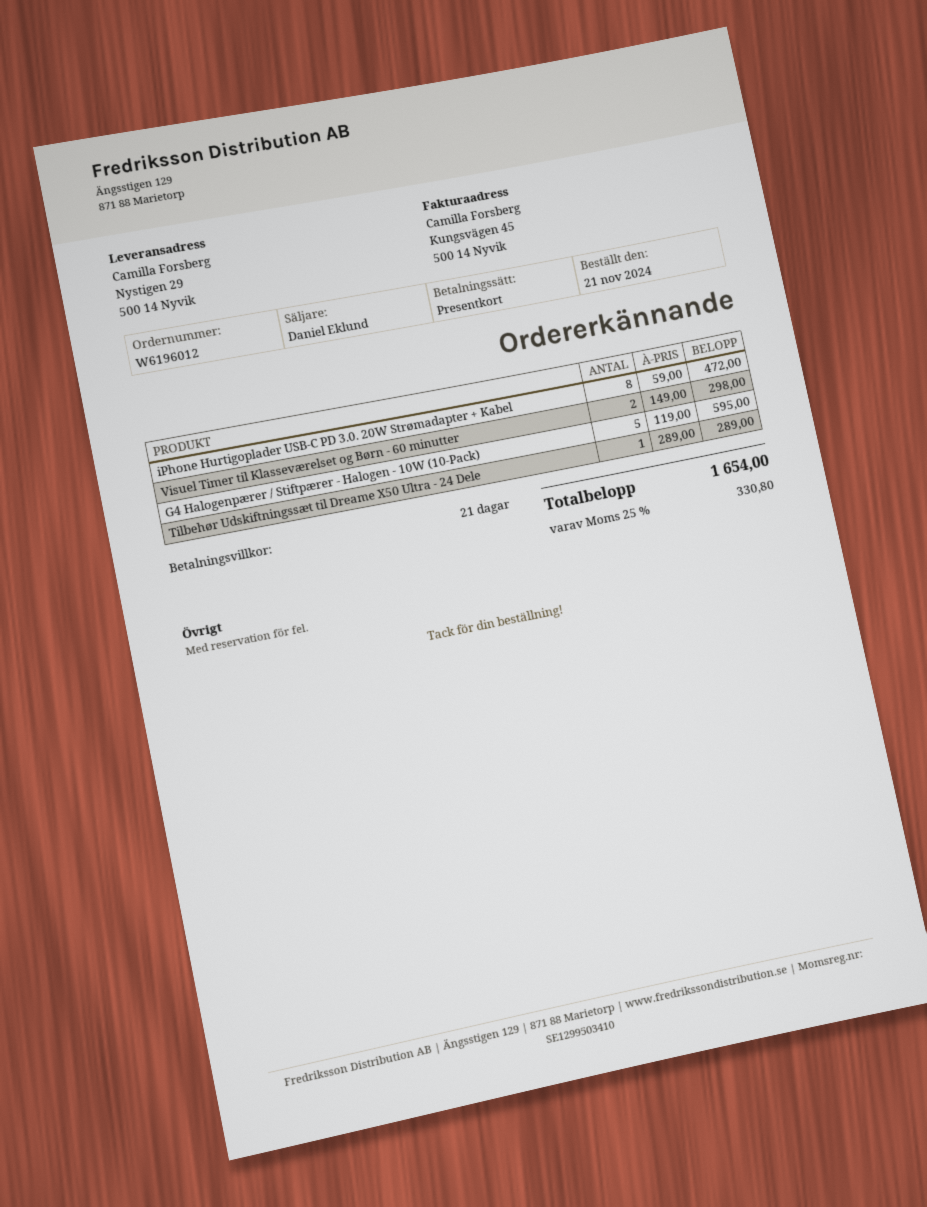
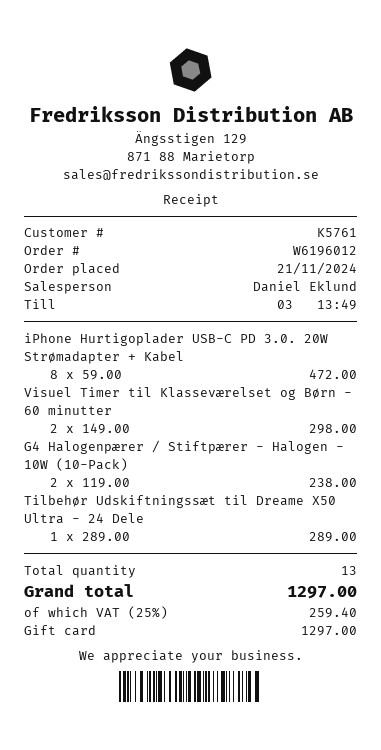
G4 Halogenpærer / Stiftpærer - Halogen - 10W (10-Pack): 5 x 119.00 = 595.00 -> 2 x 119.00 = 238.00
tax: 25% = 330.80 -> 25% = 259.40
total: 1654.00 -> 1297.00

